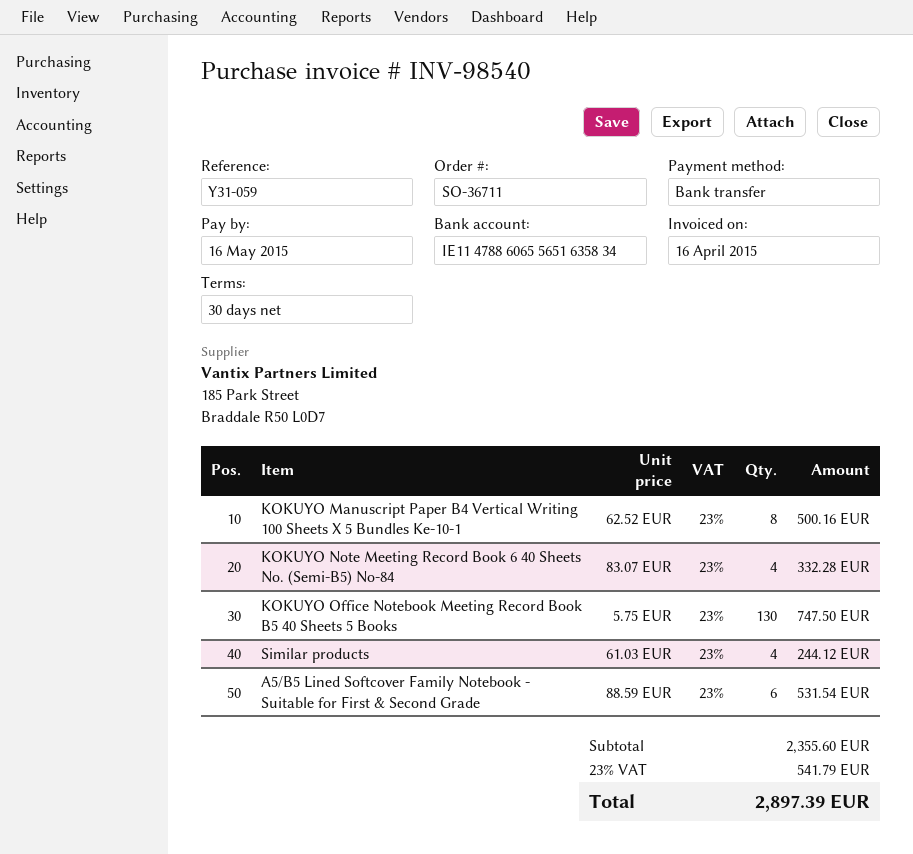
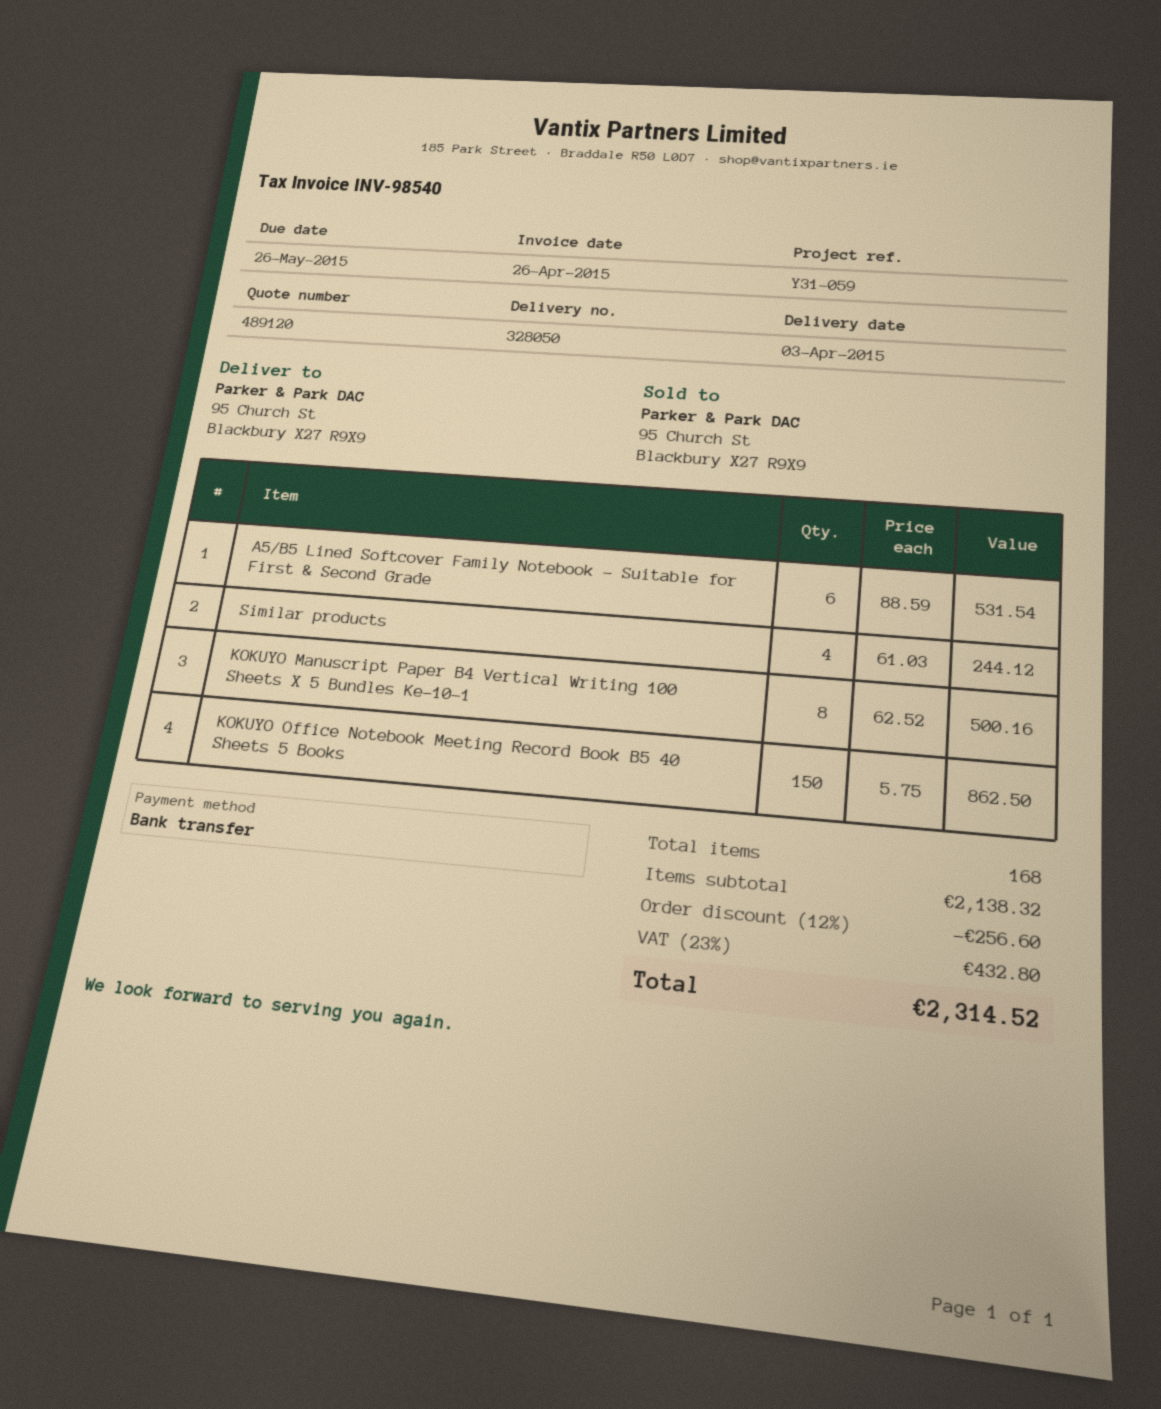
invoice date: 2015-04-16 -> 2015-04-26
due date: 2015-05-16 -> 2015-05-26
KOKUYO Note Meeting Record Book 6 40 Sheets No. (Semi-B5) No-84: 4 x 83.07 = 332.28 -> none
KOKUYO Office Notebook Meeting Record Book B5 40 Sheets 5 Books: 130 x 5.75 = 747.50 -> 150 x 5.75 = 862.50
subtotal: 2355.60 -> 2138.32
discount: none -> 12% = 256.60
tax: 23% = 541.79 -> 23% = 432.80
total: 2897.39 -> 2314.52

